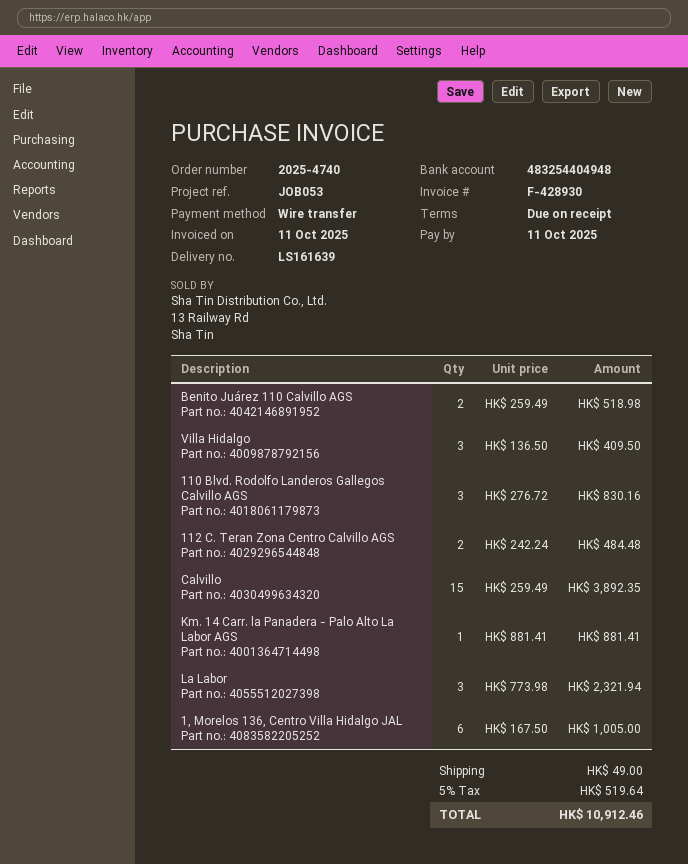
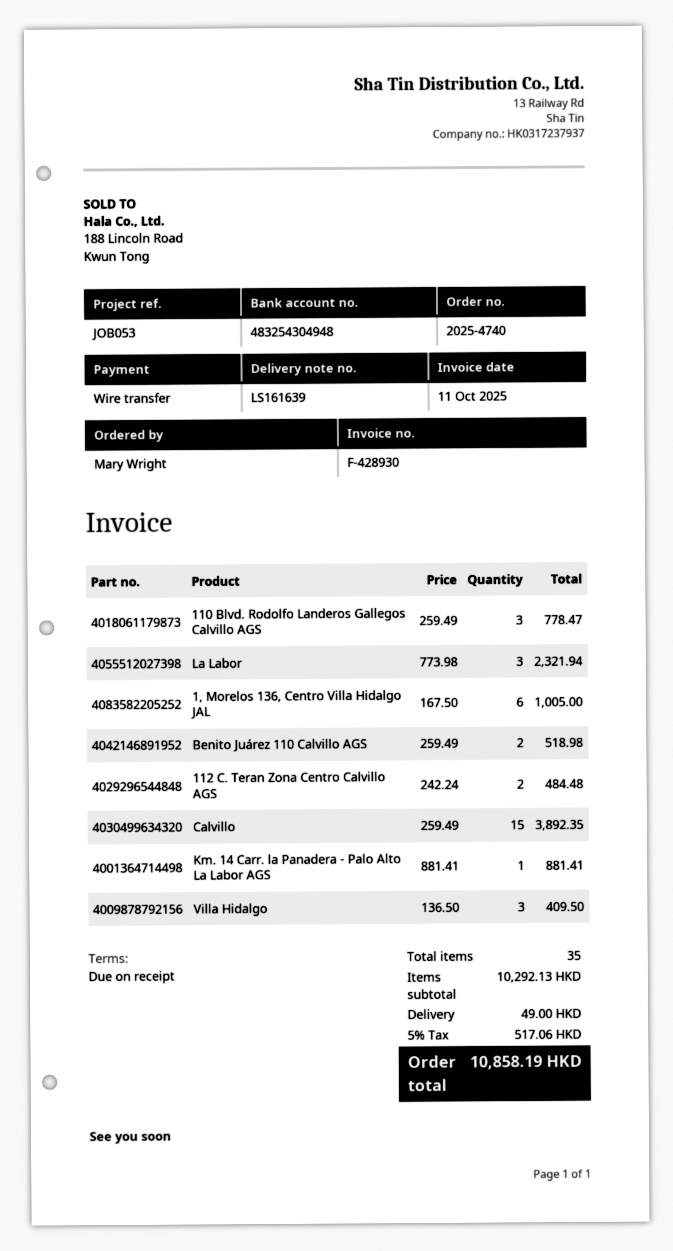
bank account: 483254404948 -> 483254304948
110 Blvd. Rodolfo Landeros Gallegos Calvillo AGS: 3 x 276.72 = 830.16 -> 3 x 259.49 = 778.47
tax: 5% = 519.64 -> 5% = 517.06
total: 10912.46 -> 10858.19

